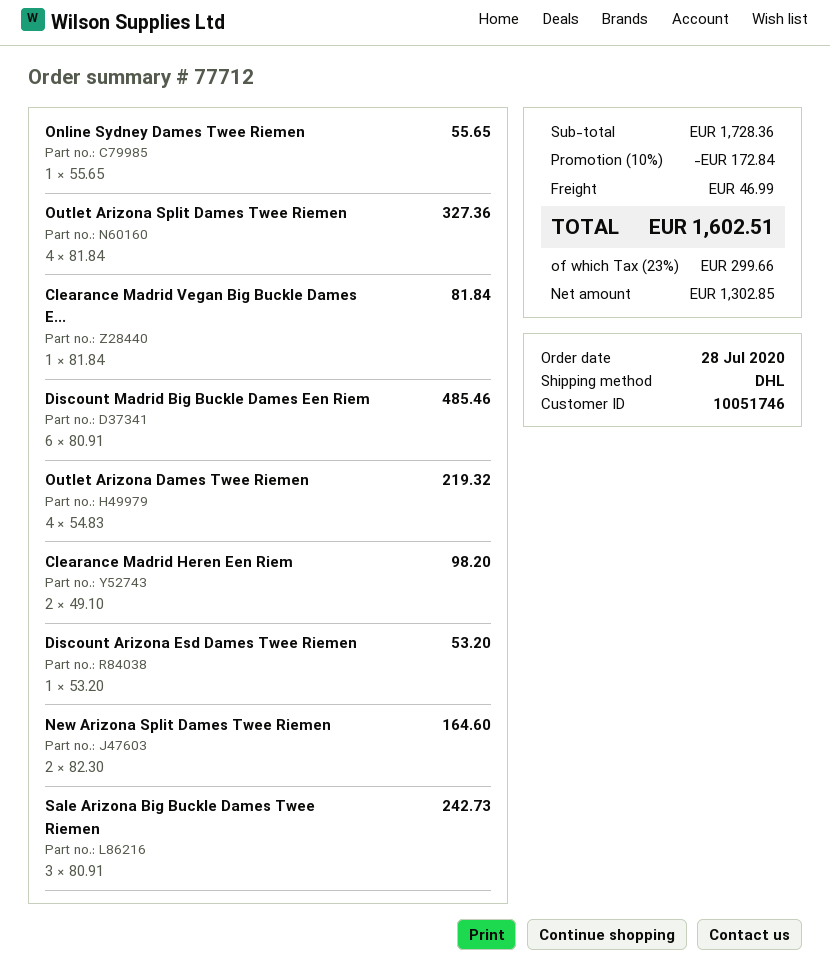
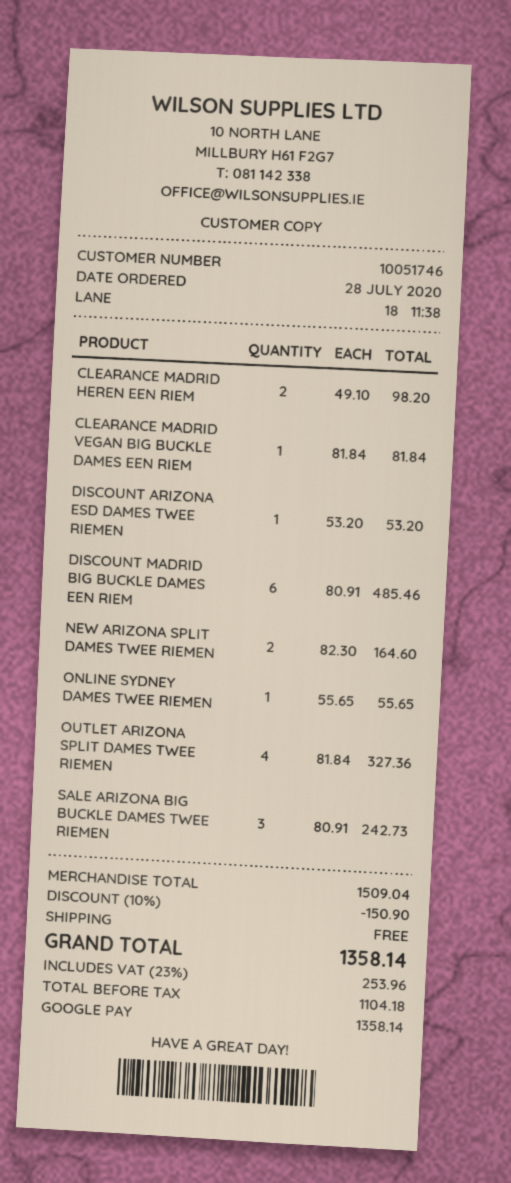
Outlet Arizona Dames Twee Riemen: 4 x 54.83 = 219.32 -> none
subtotal: 1728.36 -> 1509.04
discount: 10% = 172.84 -> 10% = 150.90
shipping: 46.99 -> 0.00
net: 1302.85 -> 1104.18
tax: 23% = 299.66 -> 23% = 253.96
total: 1602.51 -> 1358.14

